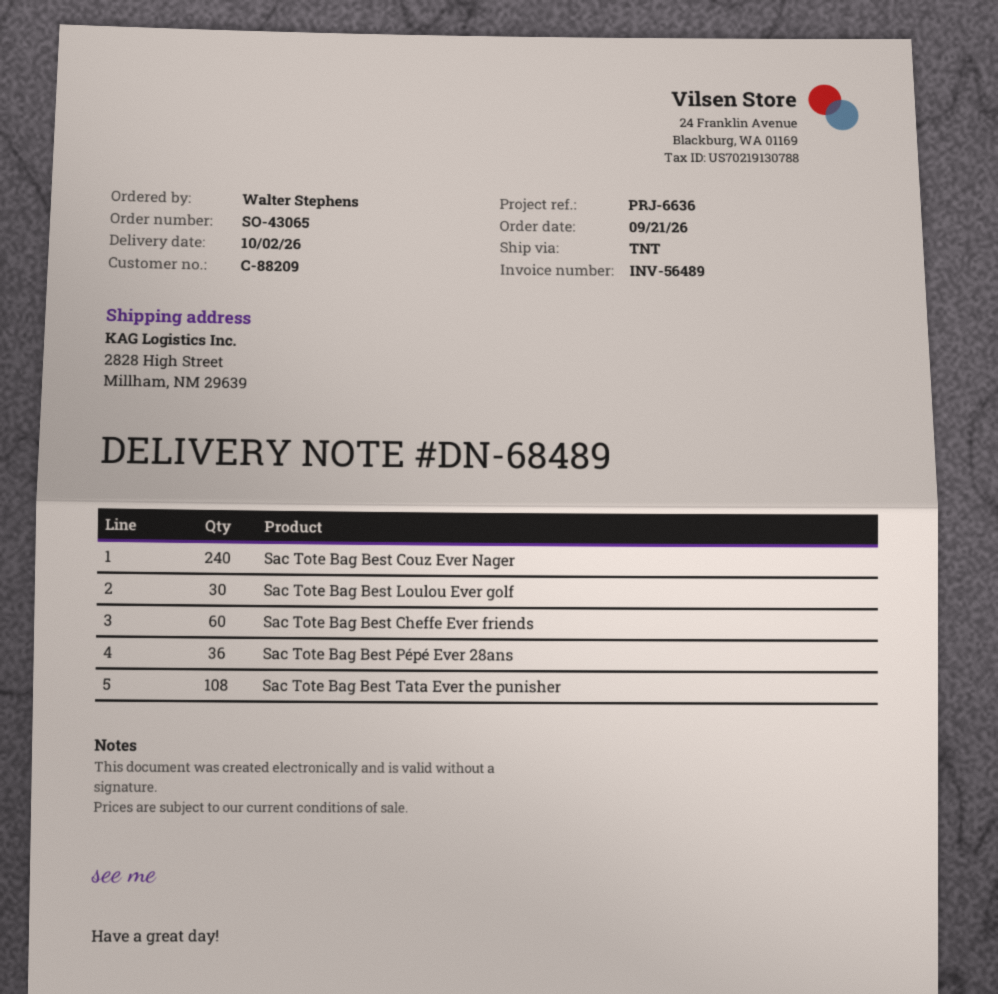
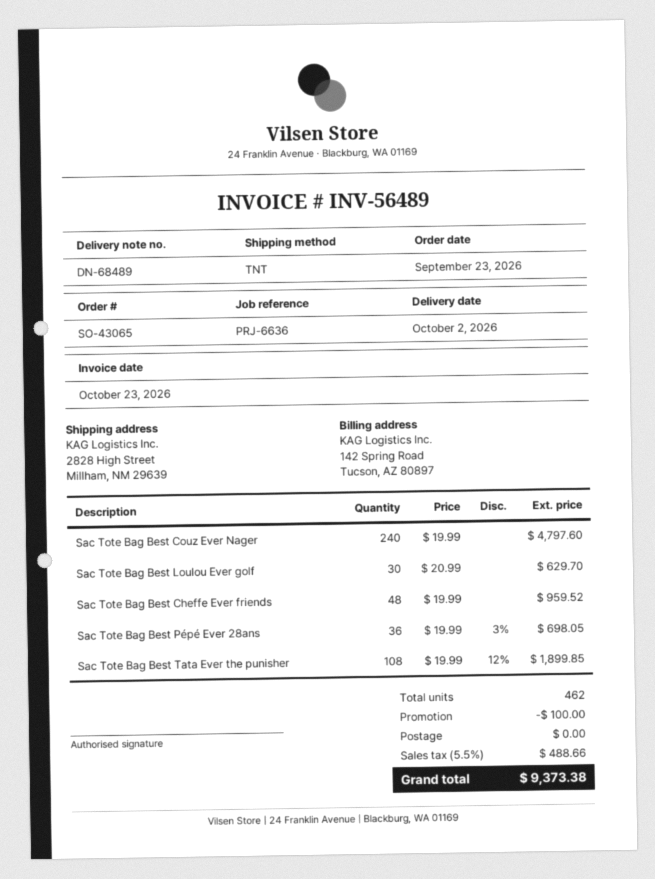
order date: 2026-09-21 -> 2026-09-23
Sac Tote Bag Best Cheffe Ever friends: 60 -> 48

